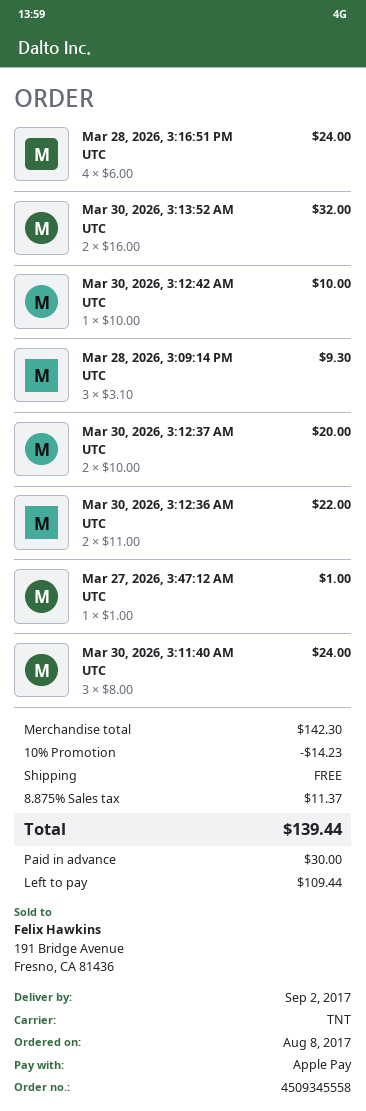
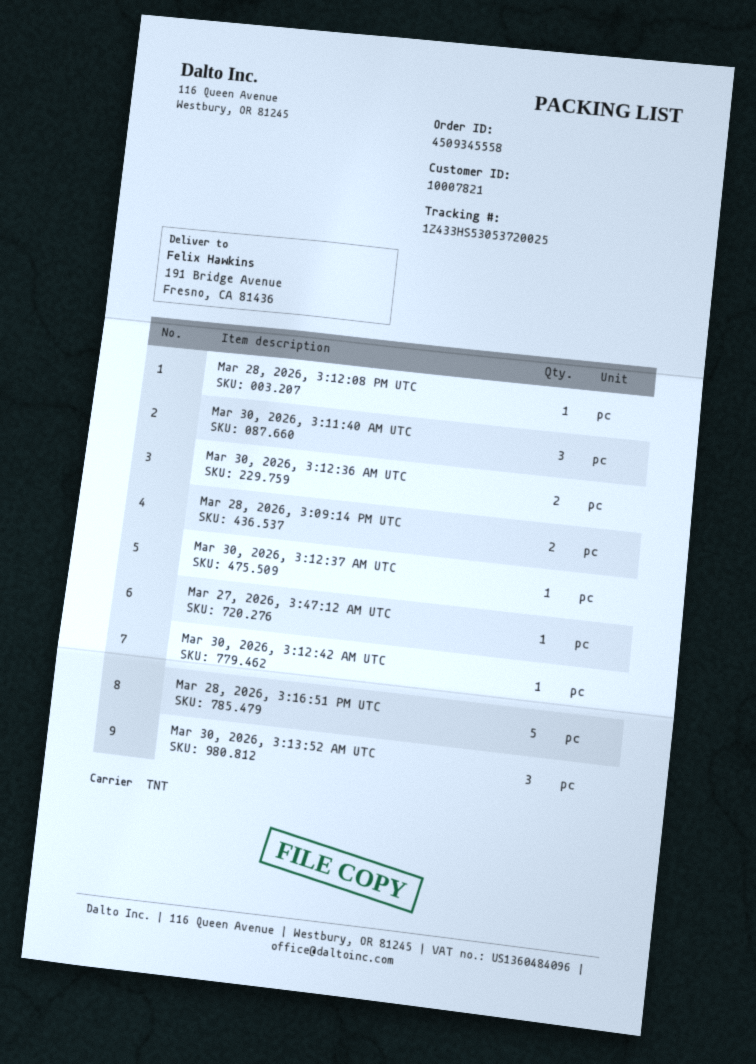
Mar 28, 2026, 3:16:51 PM UTC: 4 -> 5
Mar 30, 2026, 3:13:52 AM UTC: 2 -> 3
Mar 28, 2026, 3:09:14 PM UTC: 3 -> 2
Mar 30, 2026, 3:12:37 AM UTC: 2 -> 1
Mar 28, 2026, 3:12:08 PM UTC: none -> 1

